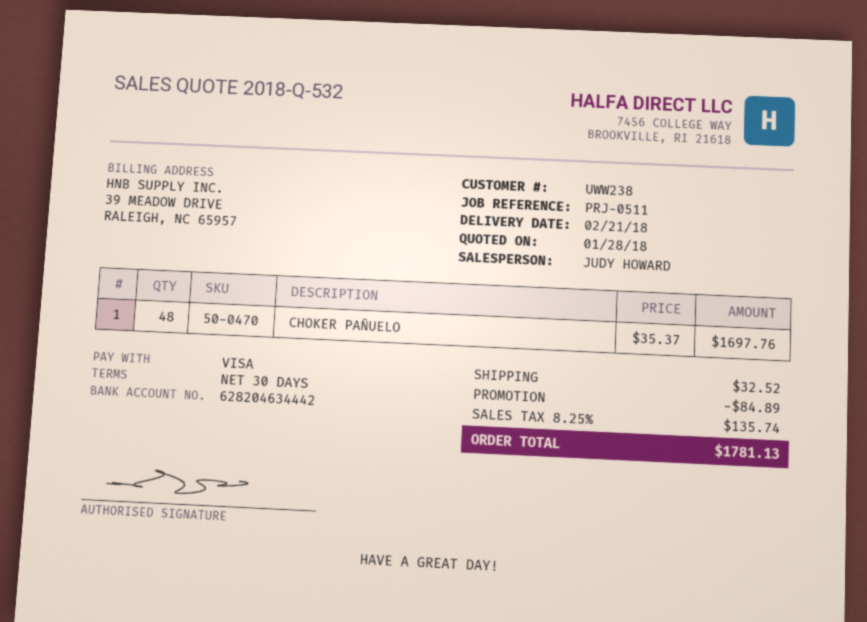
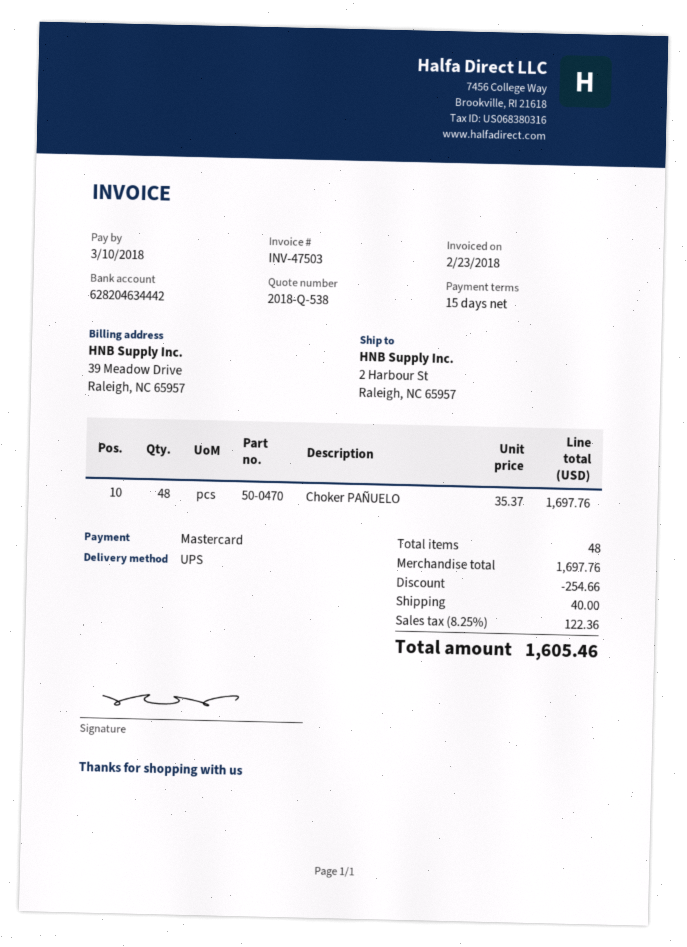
quote number: 2018-Q-532 -> 2018-Q-538
payment terms: 30 days -> 15 days
payment method: Visa -> Mastercard
discount: 84.89 -> 254.66
shipping: 32.52 -> 40.00
tax: 8.25% = 135.74 -> 8.25% = 122.36
total: 1781.13 -> 1605.46

